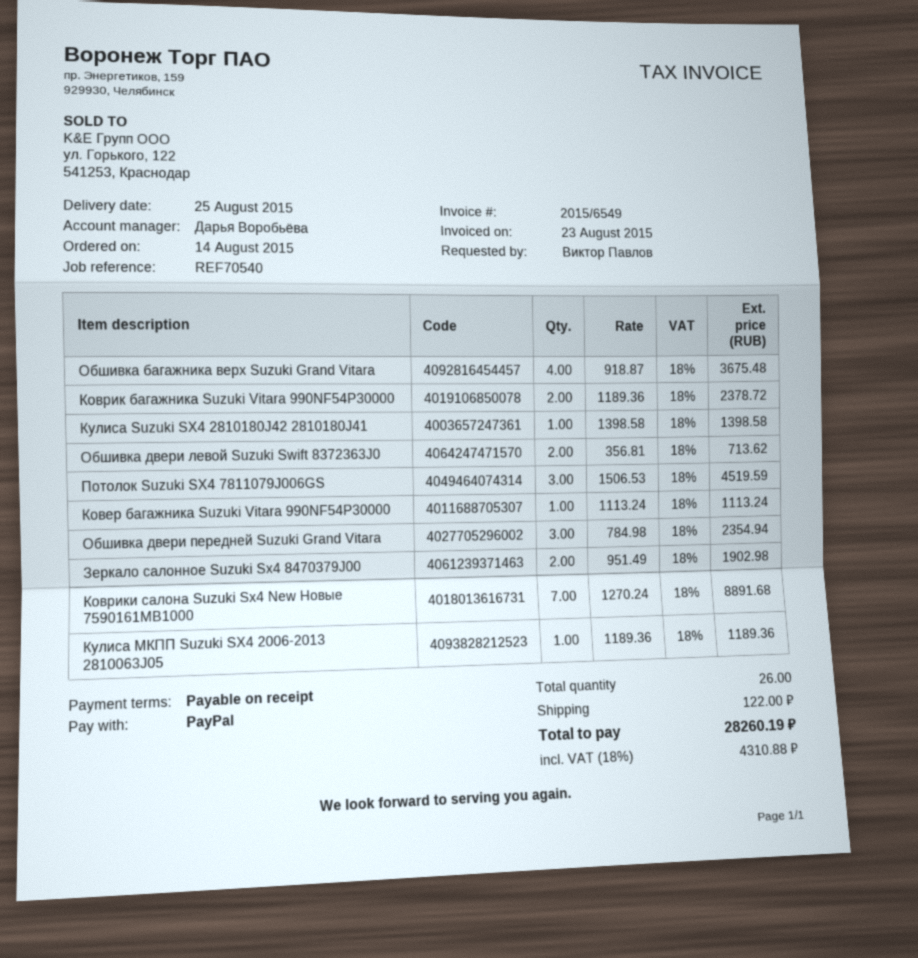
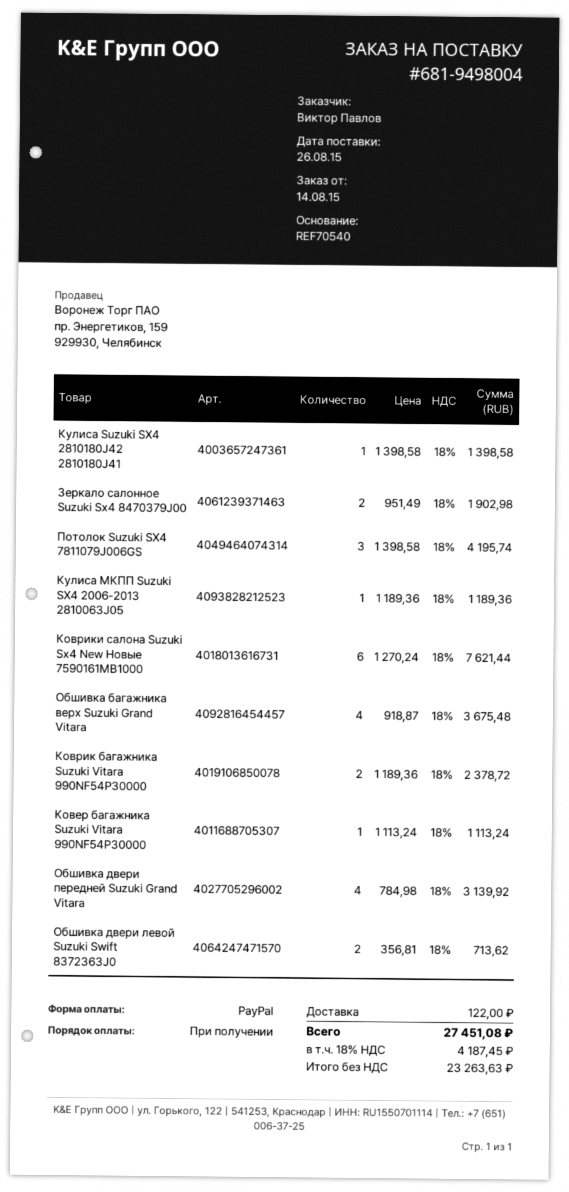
delivery date: 2015-08-25 -> 2015-08-26
Потолок Suzuki SX4 7811079J006GS: 3 x 1506.53 = 4519.59 -> 3 x 1398.58 = 4195.74
Обшивка двери передней Suzuki Grand Vitara: 3 x 784.98 = 2354.94 -> 4 x 784.98 = 3139.92
Коврики салона Suzuki Sx4 New Новые 7590161MB1000: 7 x 1270.24 = 8891.68 -> 6 x 1270.24 = 7621.44
tax: 18% = 4310.88 -> 18% = 4187.45
total: 28260.19 -> 27451.08

